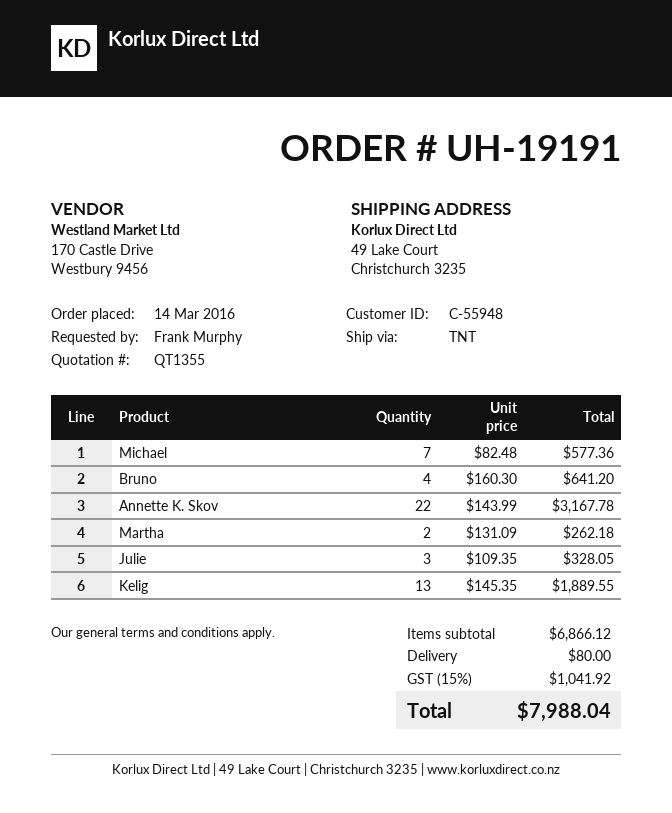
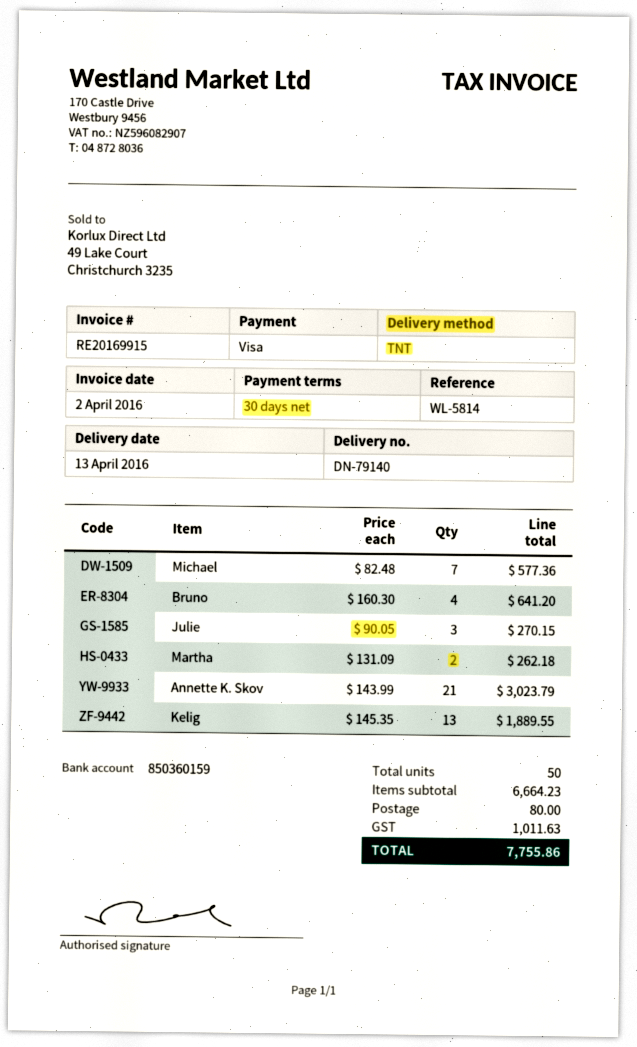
Annette K. Skov: 22 x 143.99 = 3167.78 -> 21 x 143.99 = 3023.79
Julie: 3 x 109.35 = 328.05 -> 3 x 90.05 = 270.15
subtotal: 6866.12 -> 6664.23
tax: 1041.92 -> 1011.63
total: 7988.04 -> 7755.86

